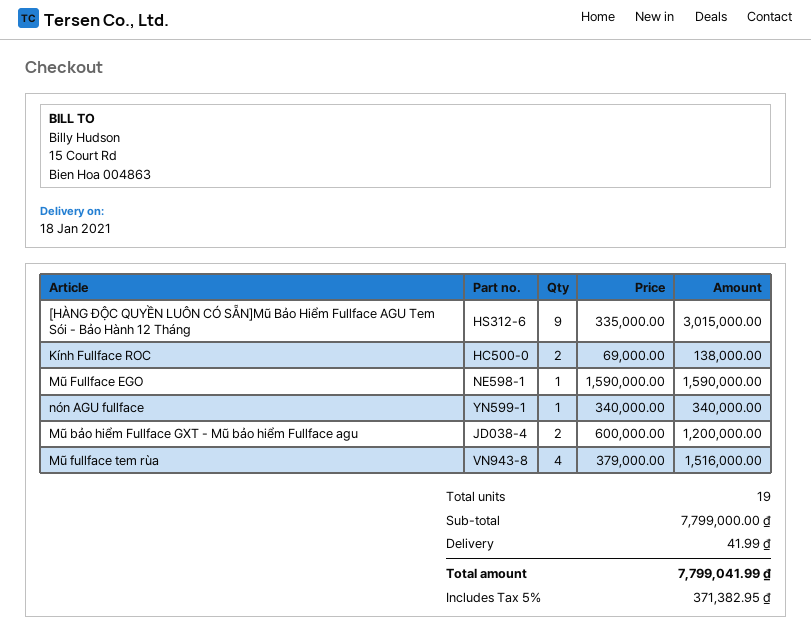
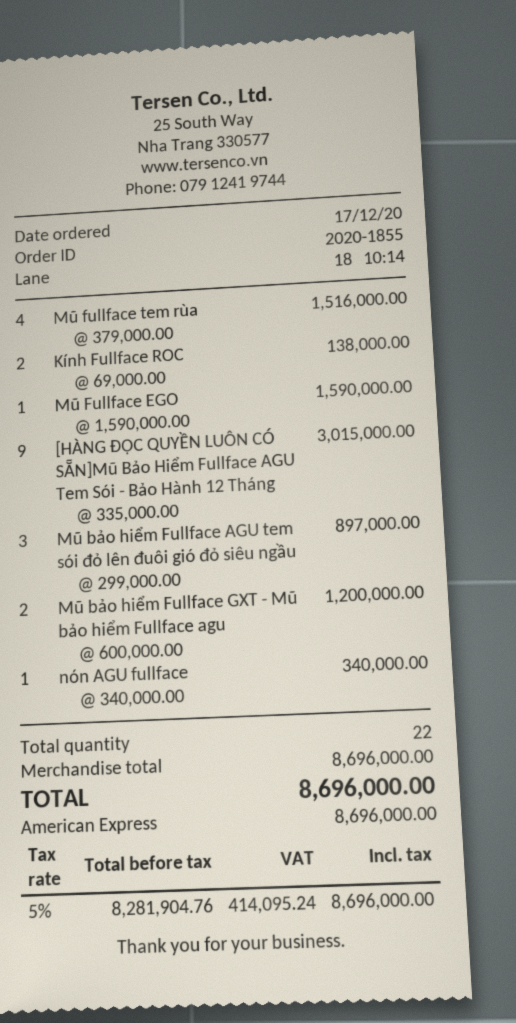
Mũ bảo hiểm Fullface AGU tem sói đỏ lên đuôi gió đỏ siêu ngầu: none -> 3 x 299000.00 = 897000.00
total quantity: 19 -> 22
subtotal: 7799000.00 -> 8696000.00
shipping: 41.99 -> none
tax: 5% = 371382.95 -> 5% = 414095.24
total: 7799041.99 -> 8696000.00

